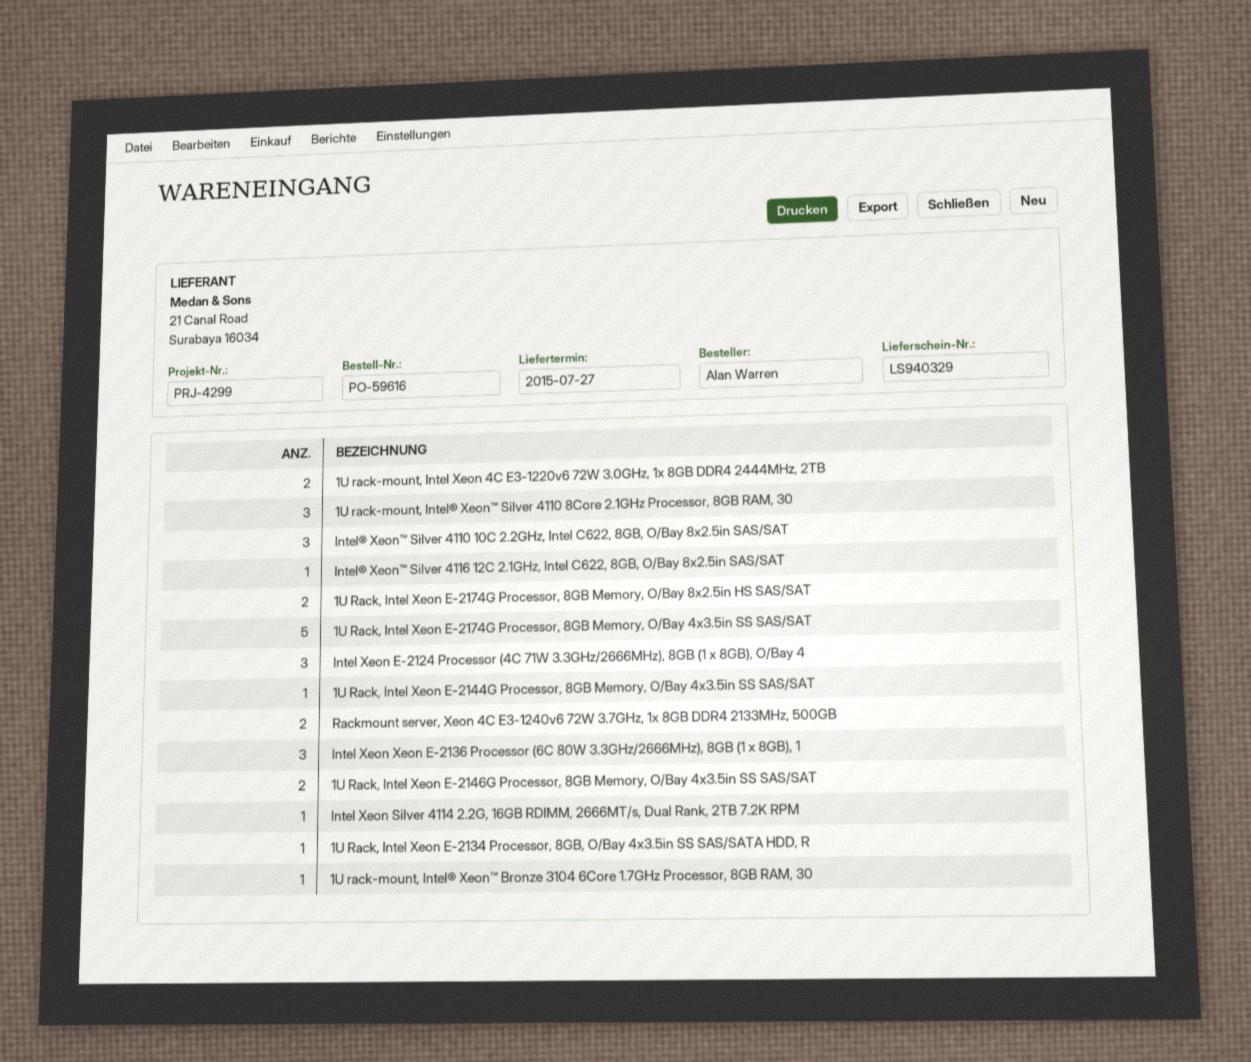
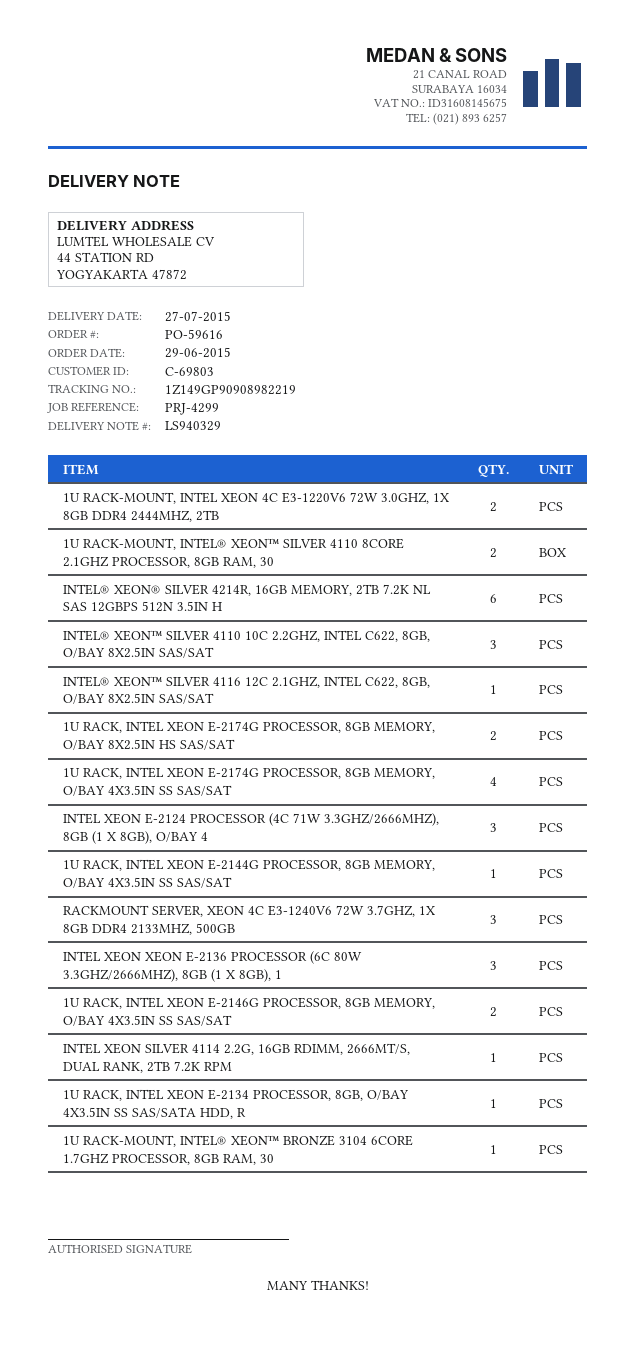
1U rack-mount, Intel® Xeon™ Silver 4110 8Core 2.1GHz Processor, 8GB RAM, 30: 3 -> 2
1U Rack, Intel Xeon E-2174G Processor, 8GB Memory, O/Bay 4x3.5in SS SAS/SAT: 5 -> 4
Rackmount server, Xeon 4C E3-1240v6 72W 3.7GHz, 1x 8GB DDR4 2133MHz, 500GB: 2 -> 3
INTEL® XEON® SILVER 4214R, 16GB MEMORY, 2TB 7.2K NL SAS 12GBPS 512N 3.5IN H: none -> 6

